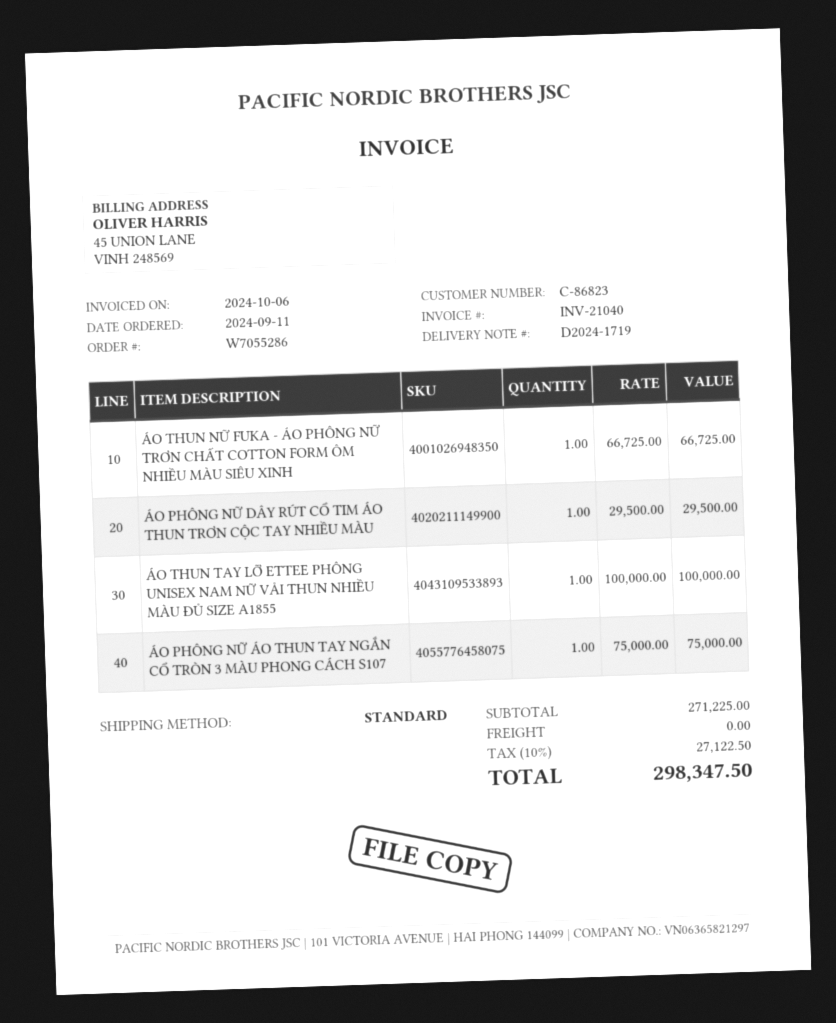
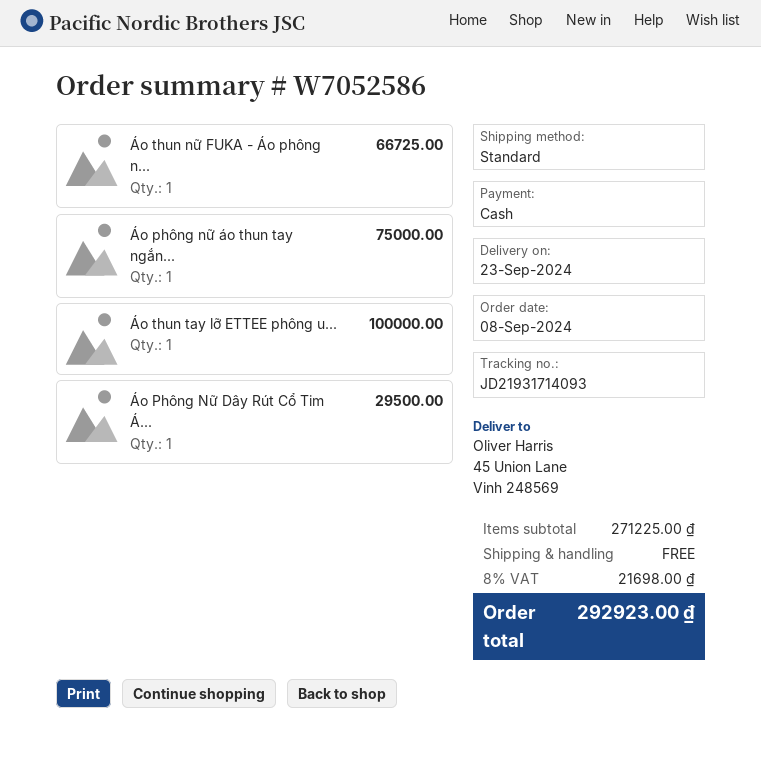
order number: W7055286 -> W7052586
order date: 2024-09-11 -> 2024-09-08
tax: 10% = 27122.50 -> 8% = 21698.00
total: 298347.50 -> 292923.00

